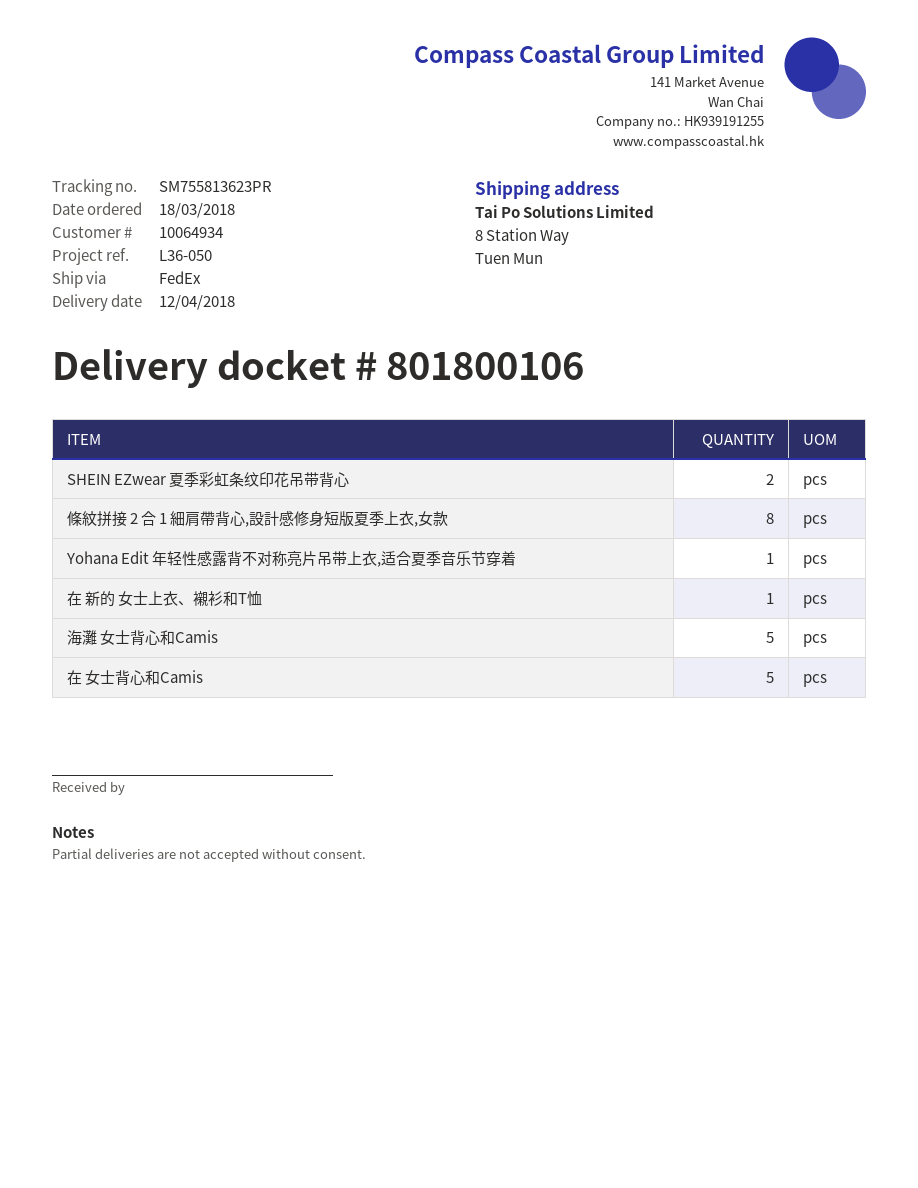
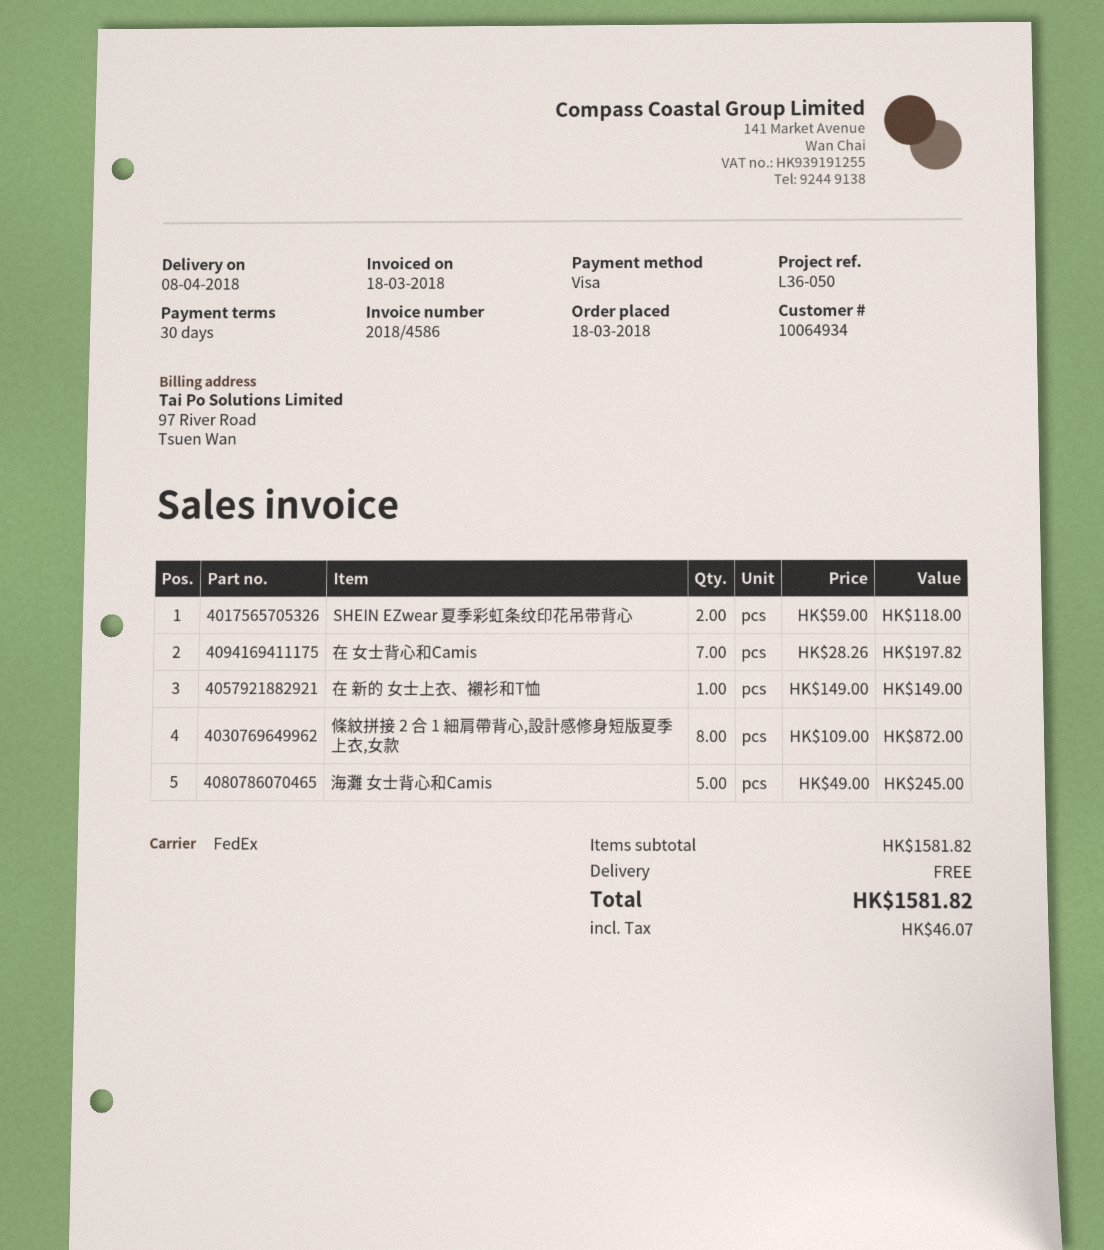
delivery date: 2018-04-12 -> 2018-04-08
Yohana Edit 年轻性感露背不对称亮片吊带上衣,适合夏季音乐节穿着: 1 -> none
在 女士背心和Camis: 5 -> 7

